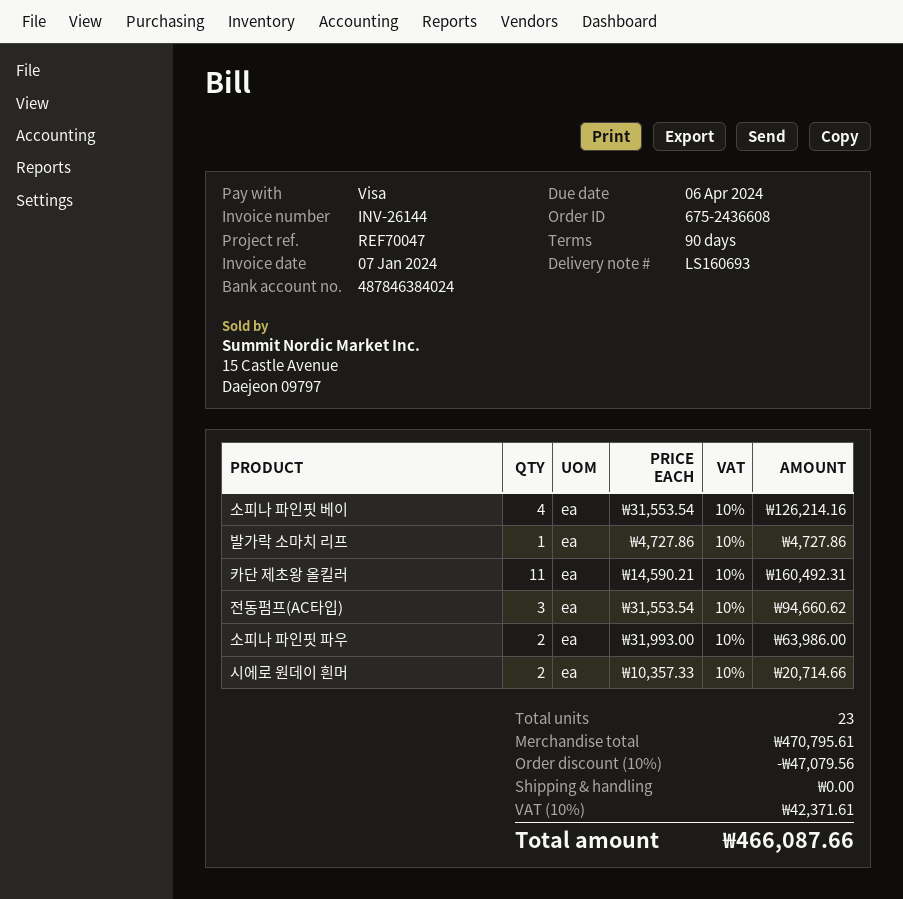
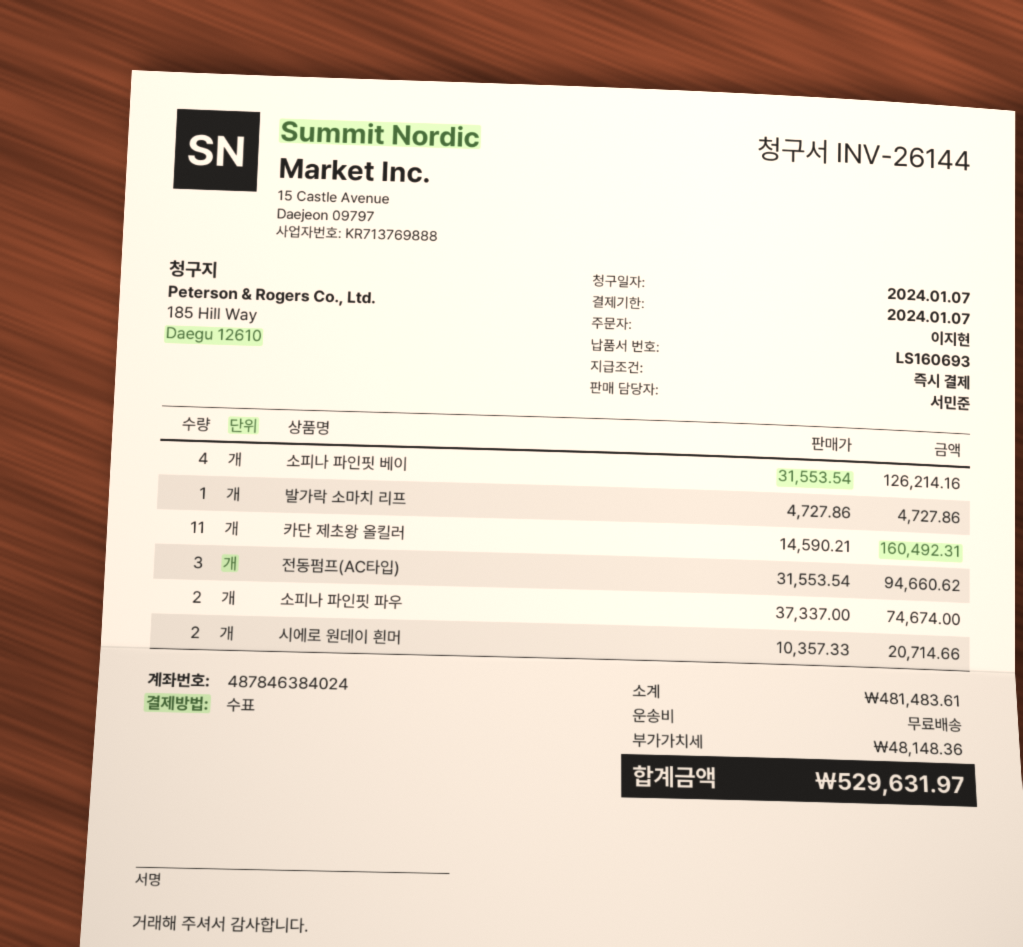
payment terms: 90 days -> on receipt
due date: 2024-04-06 -> 2024-01-07
payment method: Visa -> cheque
소피나 파인핏 파우: 2 x 31993.00 = 63986.00 -> 2 x 37337.00 = 74674.00
subtotal: 470795.61 -> 481483.61
discount: 10% = 47079.56 -> none
tax: 42371.61 -> 48148.36
total: 466087.66 -> 529631.97

